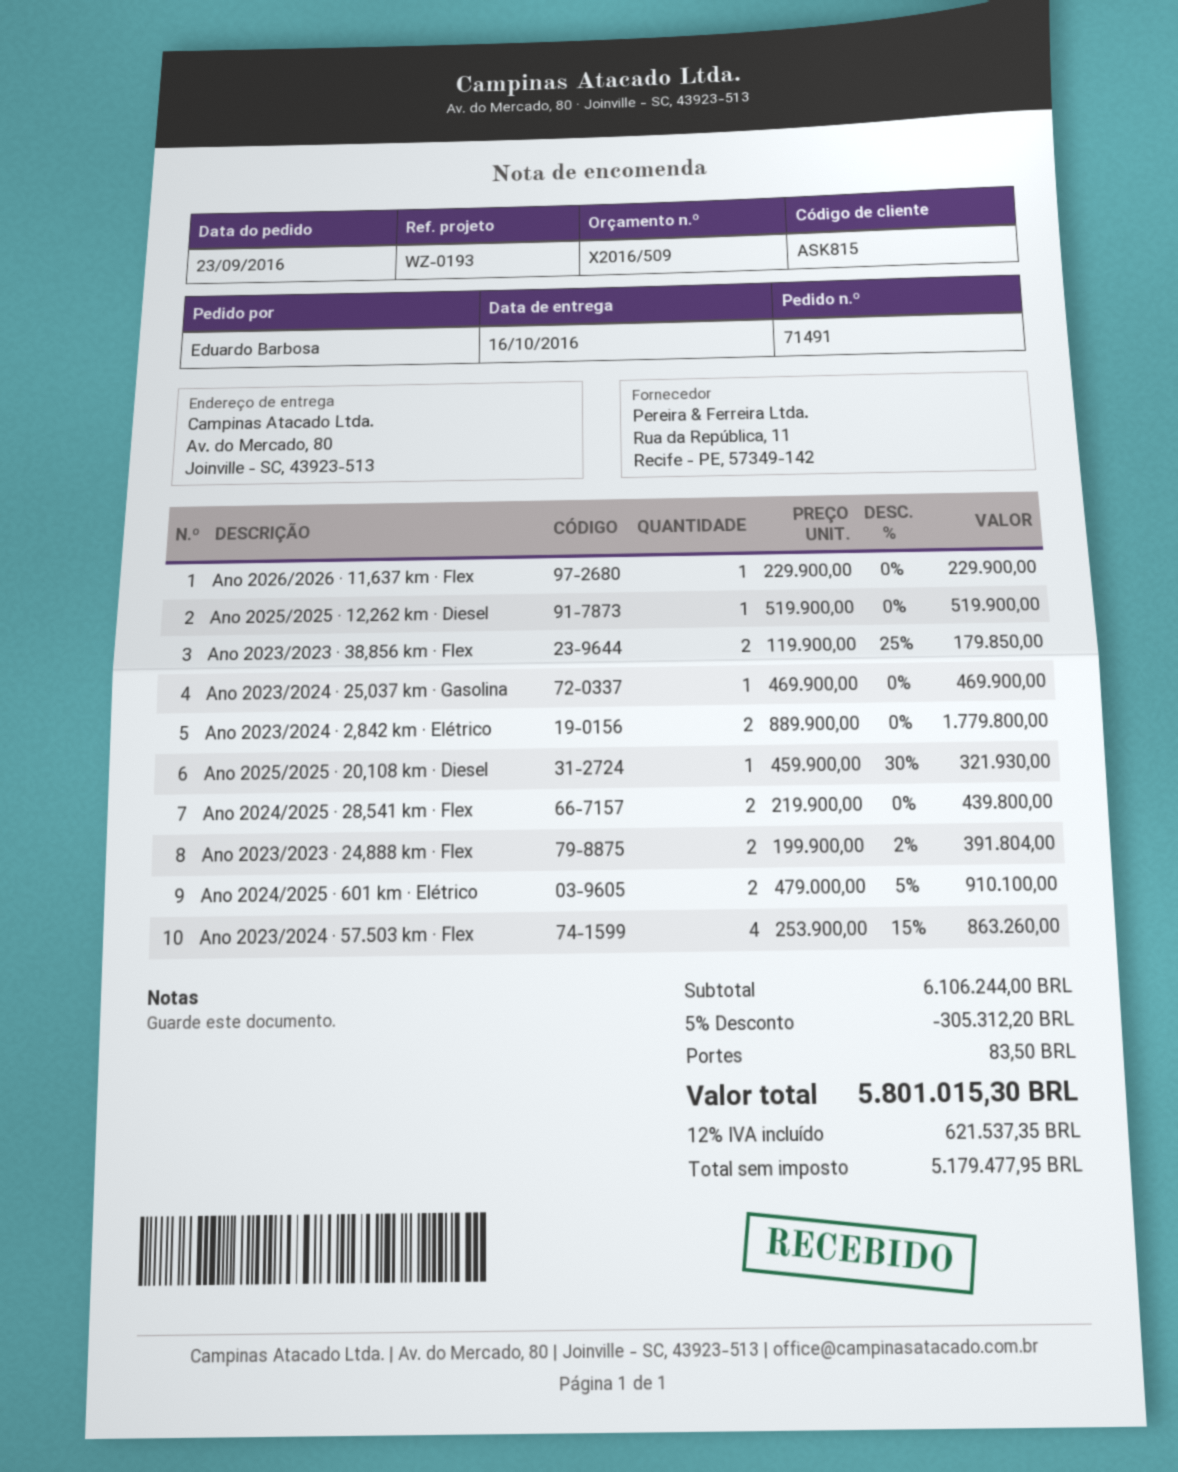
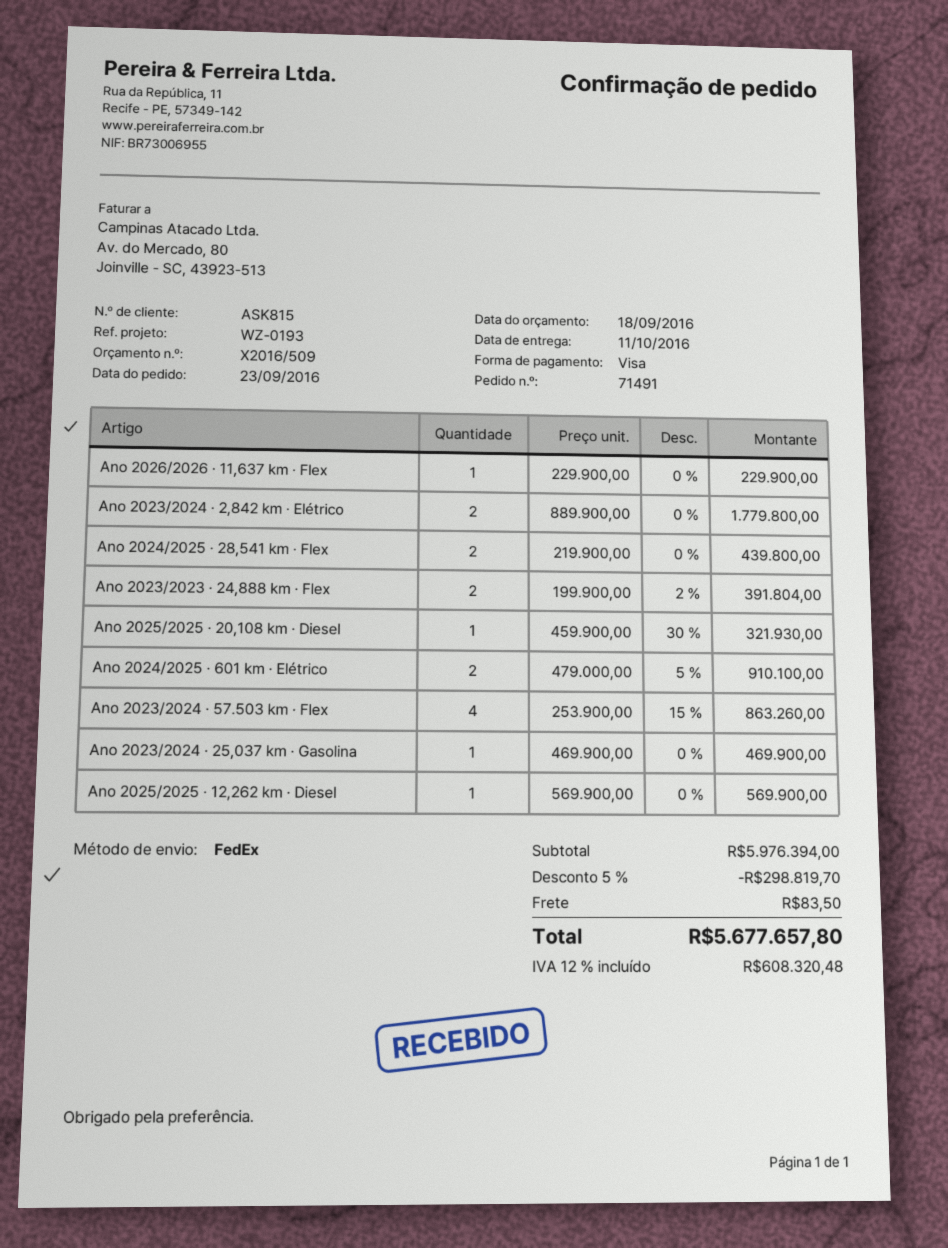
delivery date: 2016-10-16 -> 2016-10-11
Ano 2025/2025 · 12,262 km · Diesel: 1 x 519900.00 = 519900.00 -> 1 x 569900.00 = 569900.00
Ano 2023/2023 · 38,856 km · Flex: 2 x 119900.00 - 25% = 179850.00 -> none
subtotal: 6106244.00 -> 5976394.00
discount: 5% = 305312.20 -> 5% = 298819.70
tax: 12% = 621537.35 -> 12% = 608320.48
total: 5801015.30 -> 5677657.80

